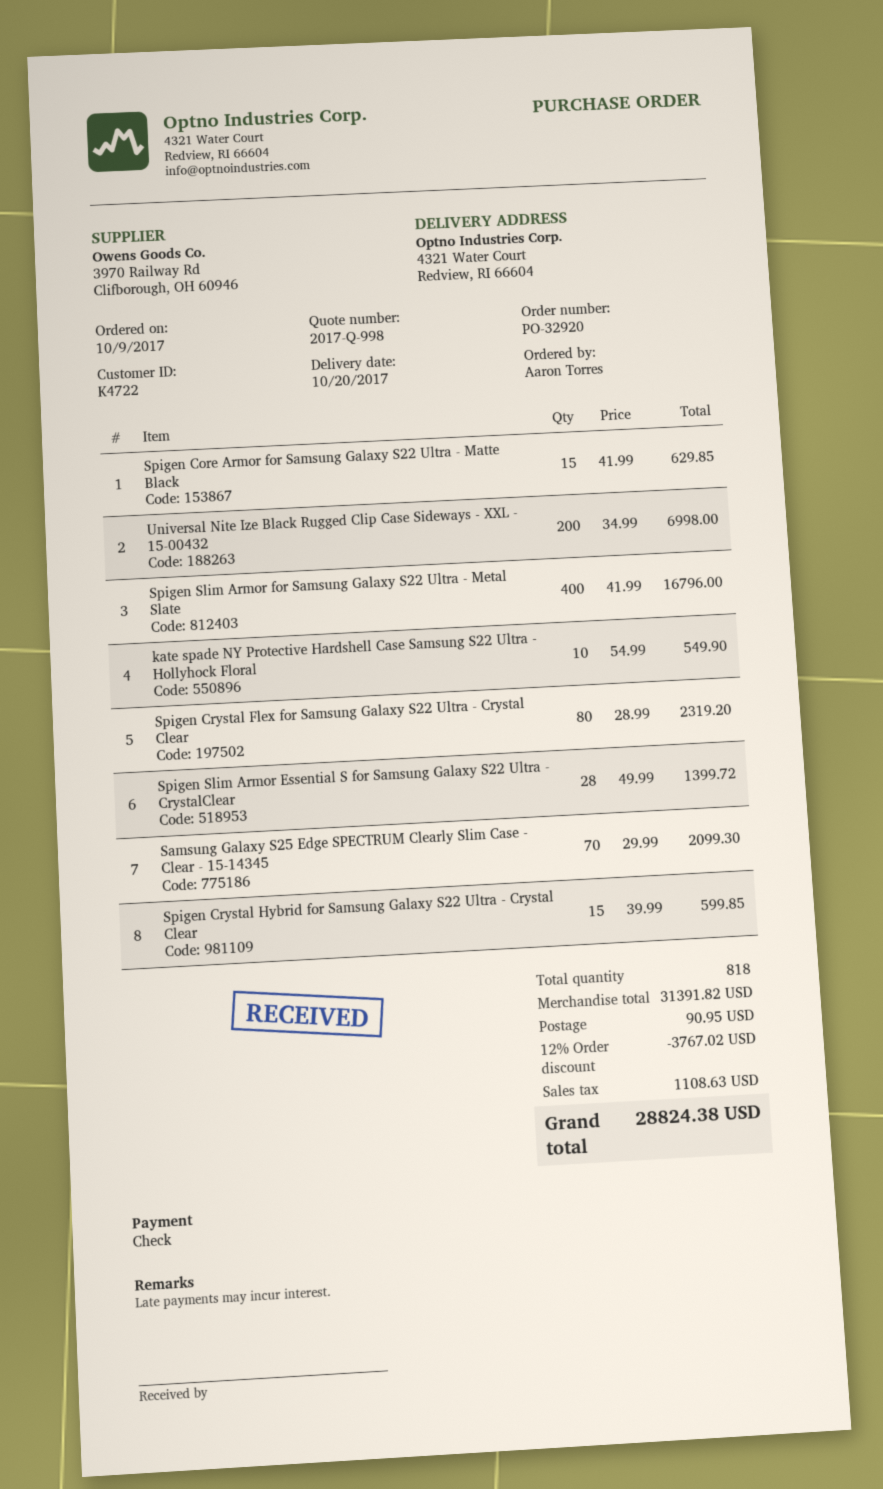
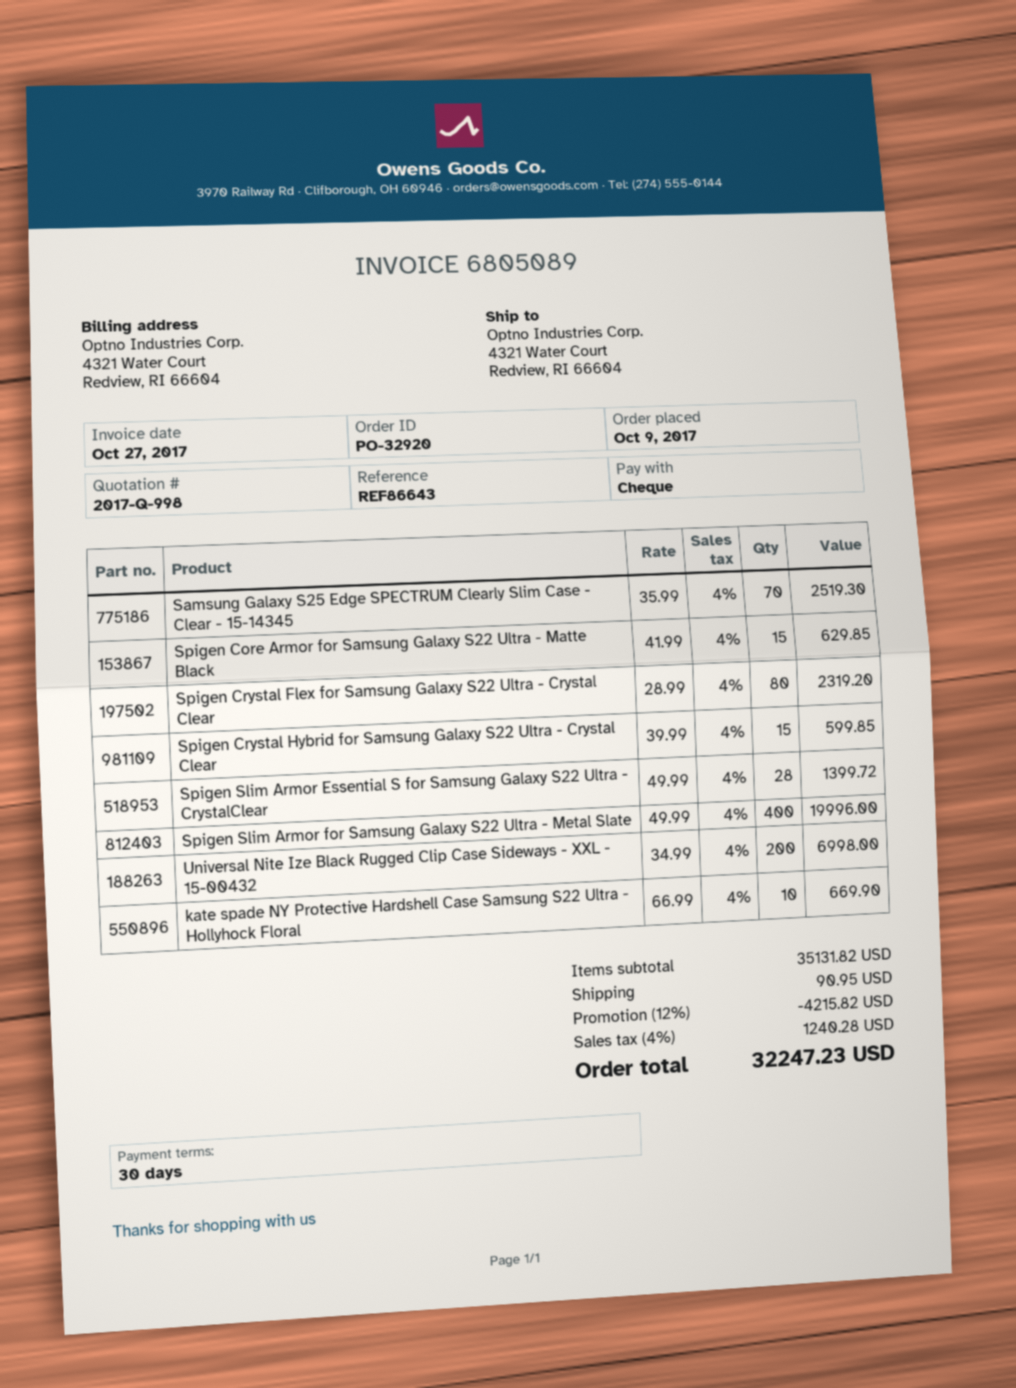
Spigen Slim Armor for Samsung Galaxy S22 Ultra - Metal Slate: 400 x 41.99 = 16796.00 -> 400 x 49.99 = 19996.00
kate spade NY Protective Hardshell Case Samsung S22 Ultra - Hollyhock Floral: 10 x 54.99 = 549.90 -> 10 x 66.99 = 669.90
Samsung Galaxy S25 Edge SPECTRUM Clearly Slim Case - Clear - 15-14345: 70 x 29.99 = 2099.30 -> 70 x 35.99 = 2519.30
subtotal: 31391.82 -> 35131.82
discount: 12% = 3767.02 -> 12% = 4215.82
tax: 1108.63 -> 1240.28
total: 28824.38 -> 32247.23

